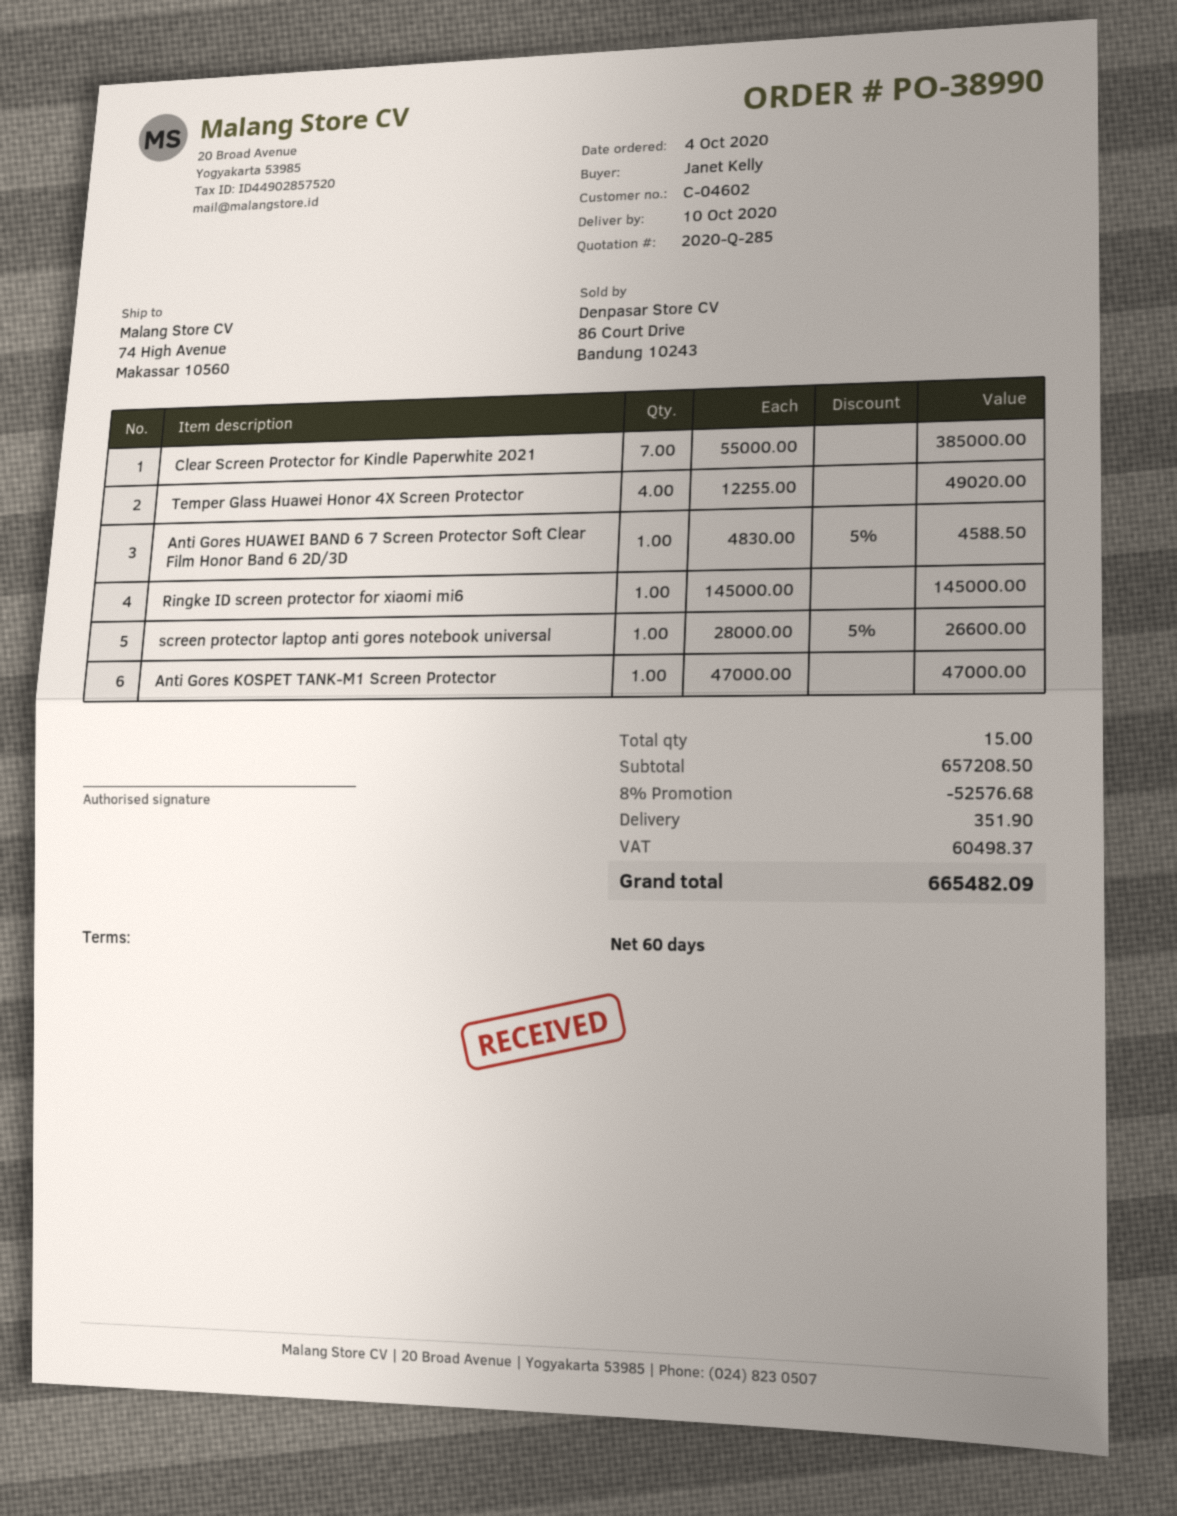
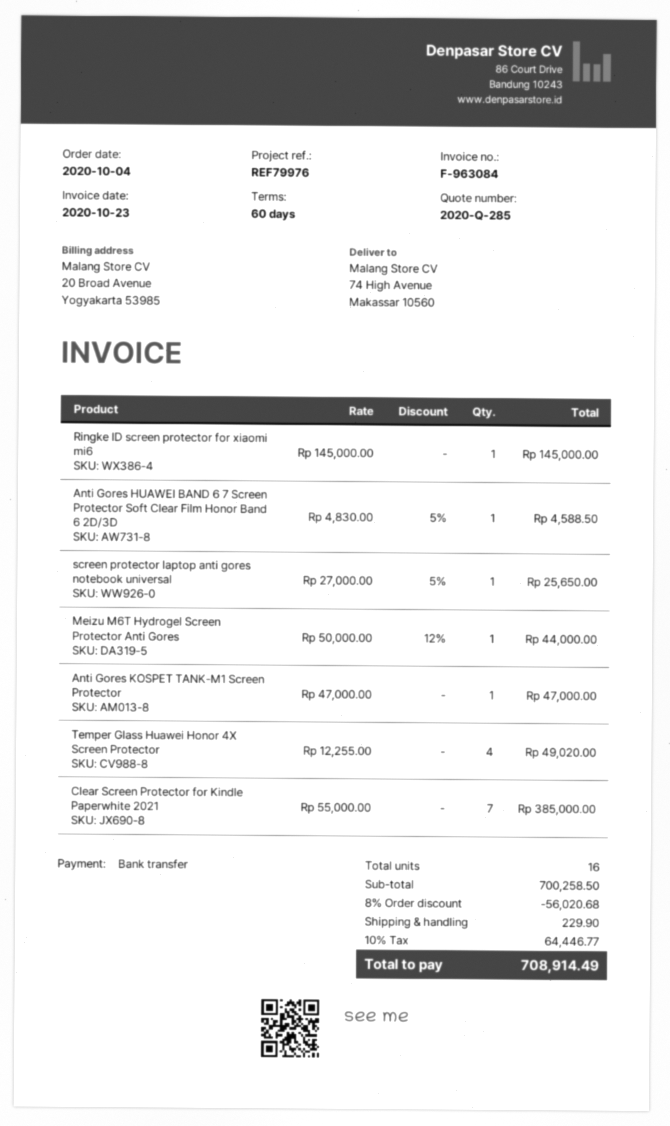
screen protector laptop anti gores notebook universal: 1 x 28000.00 - 5% = 26600.00 -> 1 x 27000.00 - 5% = 25650.00
Meizu M6T Hydrogel Screen Protector Anti Gores: none -> 1 x 50000.00 - 12% = 44000.00
total quantity: 15 -> 16
subtotal: 657208.50 -> 700258.50
discount: 8% = 52576.68 -> 8% = 56020.68
shipping: 351.90 -> 229.90
tax: 60498.37 -> 64446.77
total: 665482.09 -> 708914.49

